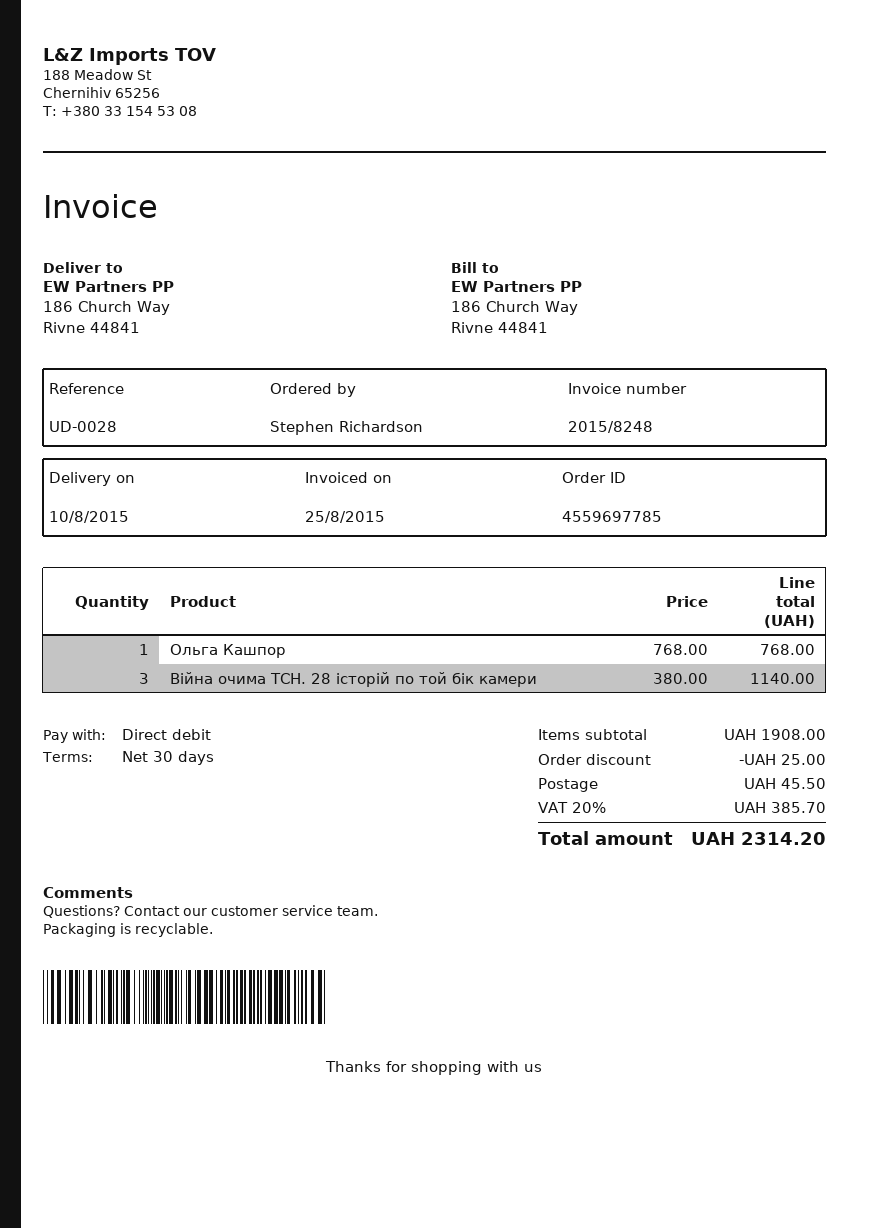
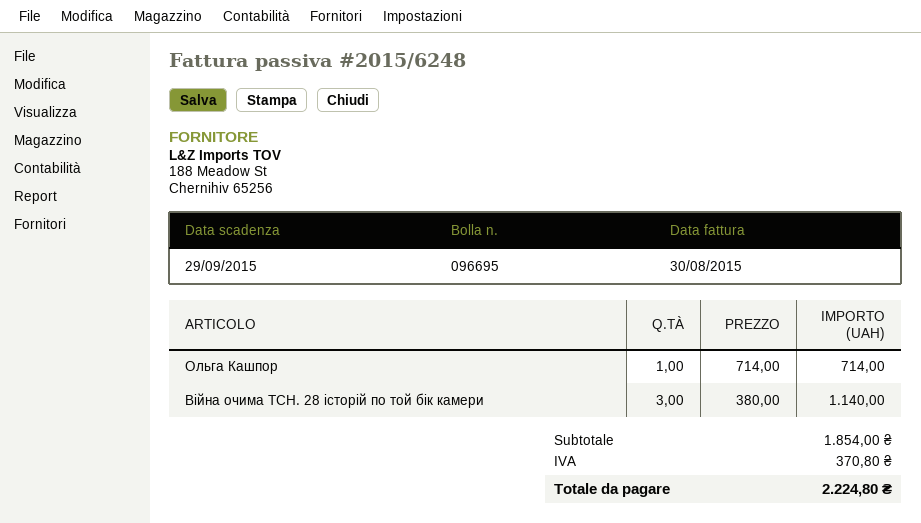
invoice number: 2015/8248 -> 2015/6248
invoice date: 2015-08-25 -> 2015-08-30
Ольга Кашпор: 1 x 768.00 = 768.00 -> 1 x 714.00 = 714.00
subtotal: 1908.00 -> 1854.00
discount: 25.00 -> none
shipping: 45.50 -> none
tax: 385.70 -> 370.80
total: 2314.20 -> 2224.80

